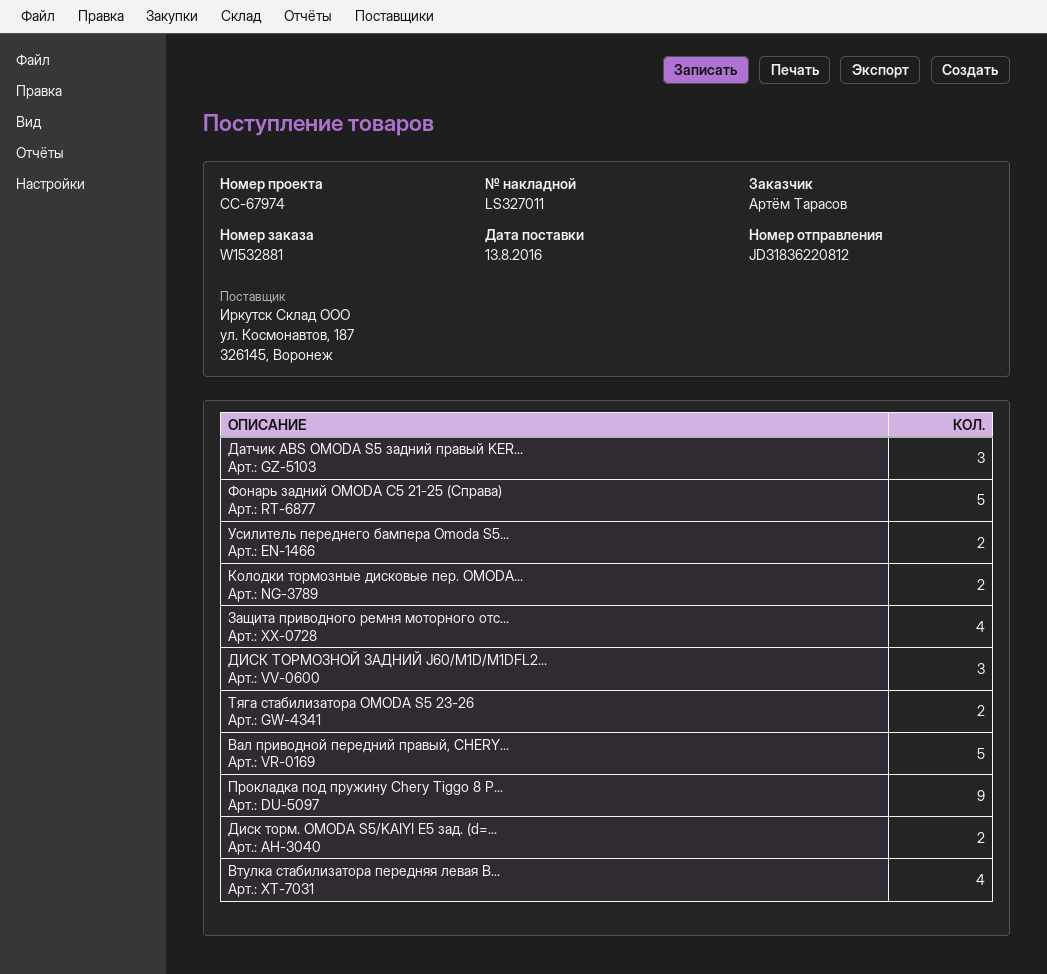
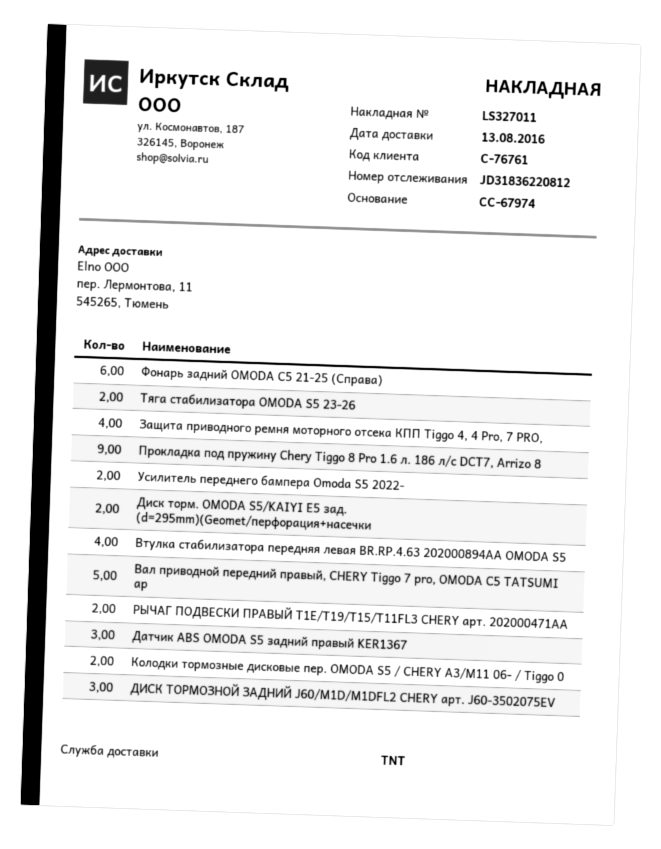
Фонарь задний OMODA C5 21-25 (Справа): 5 -> 6
РЫЧАГ ПОДВЕСКИ ПРАВЫЙ T1E/T19/T15/T11FL3 CHERY арт. 202000471AA: none -> 2

